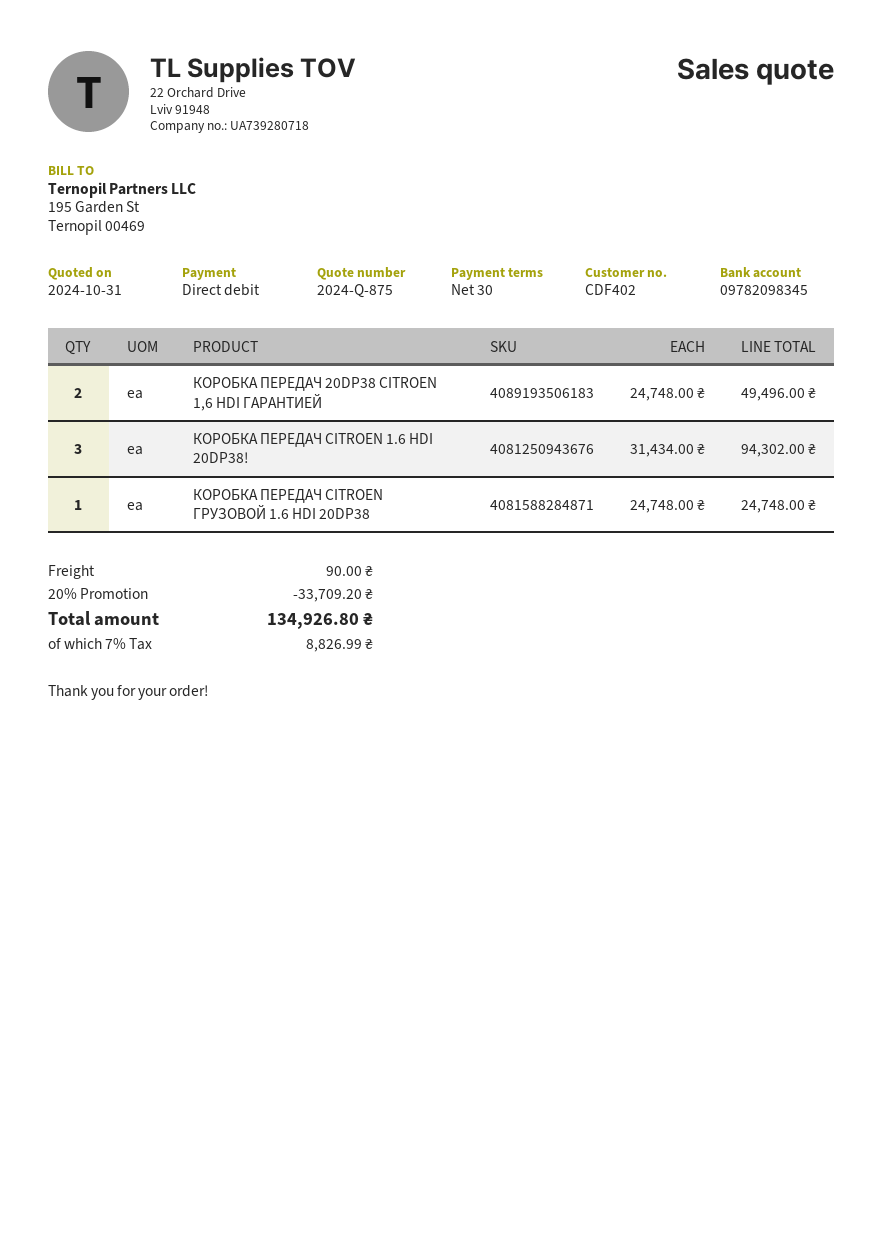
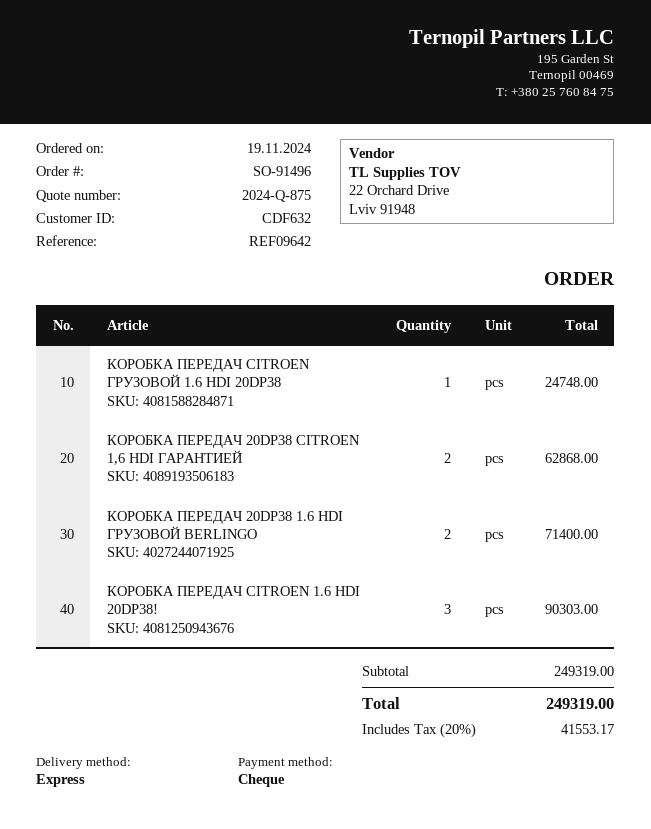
customer number: CDF402 -> CDF632
payment method: direct debit -> cheque
КОРОБКА ПЕРЕДАЧ 20DP38 CITROEN 1,6 HDI ГАРАНТИЕЙ: 2 for 49496.00 -> 2 for 62868.00
КОРОБКА ПЕРЕДАЧ CITROEN 1.6 HDI 20DP38!: 3 for 94302.00 -> 3 for 90303.00
КОРОБКА ПЕРЕДАЧ 20DP38 1.6 HDI ГРУЗОВОЙ BERLINGO: none -> 2 for 71400.00
discount: 20% = 33709.20 -> none
shipping: 90.00 -> none
tax: 7% = 8826.99 -> 20% = 41553.17
total: 134926.80 -> 249319.00

